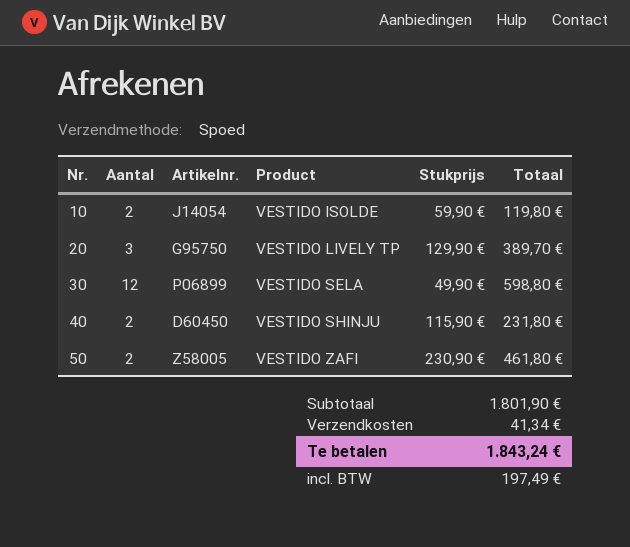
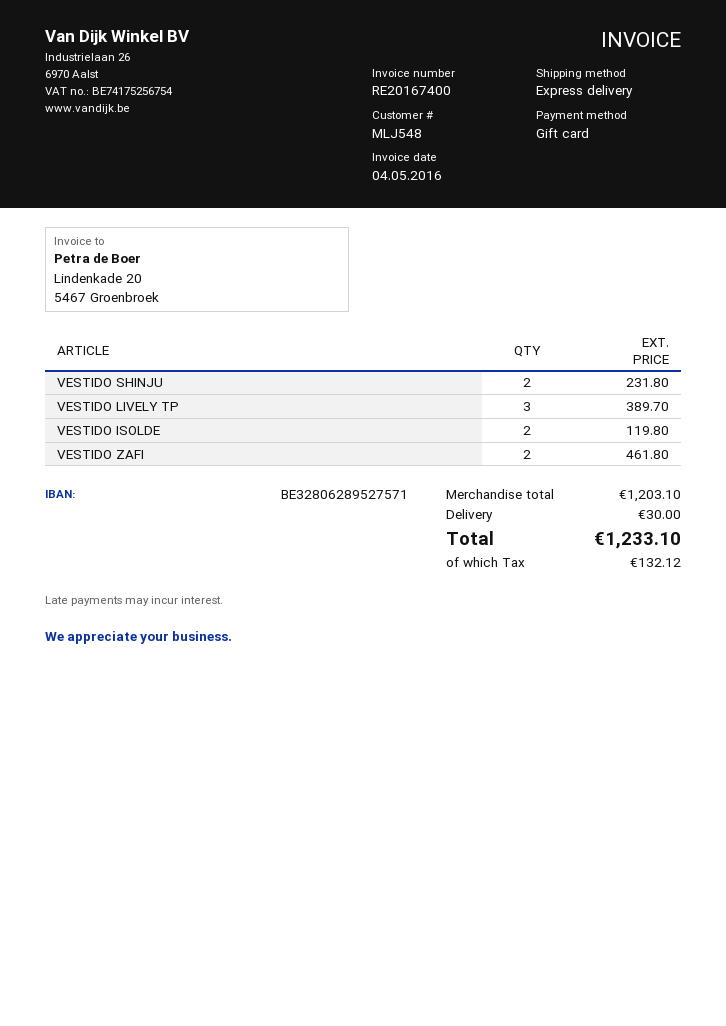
VESTIDO SELA: 12 for 598.80 -> none
subtotal: 1801.90 -> 1203.10
shipping: 41.34 -> 30.00
tax: 197.49 -> 132.12
total: 1843.24 -> 1233.10

